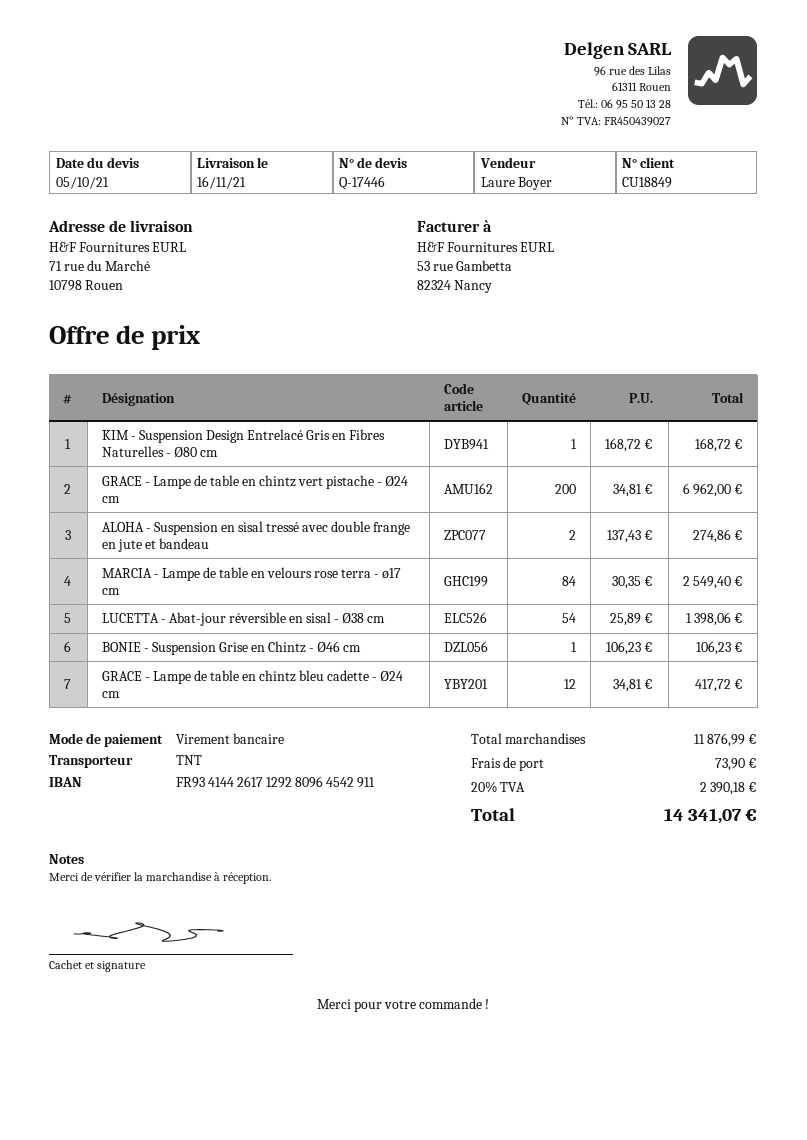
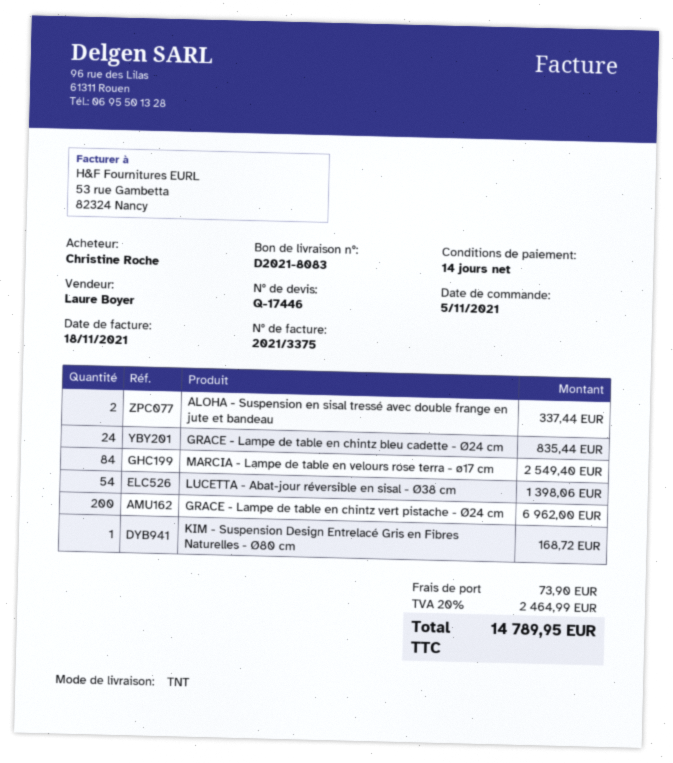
ALOHA - Suspension en sisal tressé avec double frange en jute et bandeau: 2 for 274.86 -> 2 for 337.44
BONIE - Suspension Grise en Chintz - Ø46 cm: 1 for 106.23 -> none
GRACE - Lampe de table en chintz bleu cadette - Ø24 cm: 12 for 417.72 -> 24 for 835.44
tax: 20% = 2390.18 -> 20% = 2464.99
total: 14341.07 -> 14789.95

